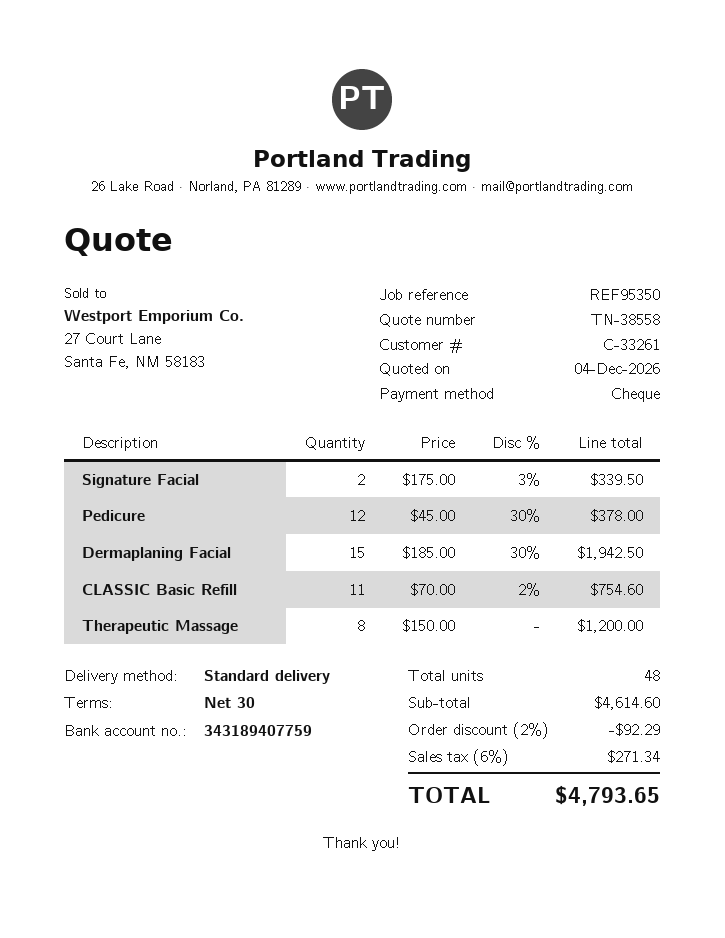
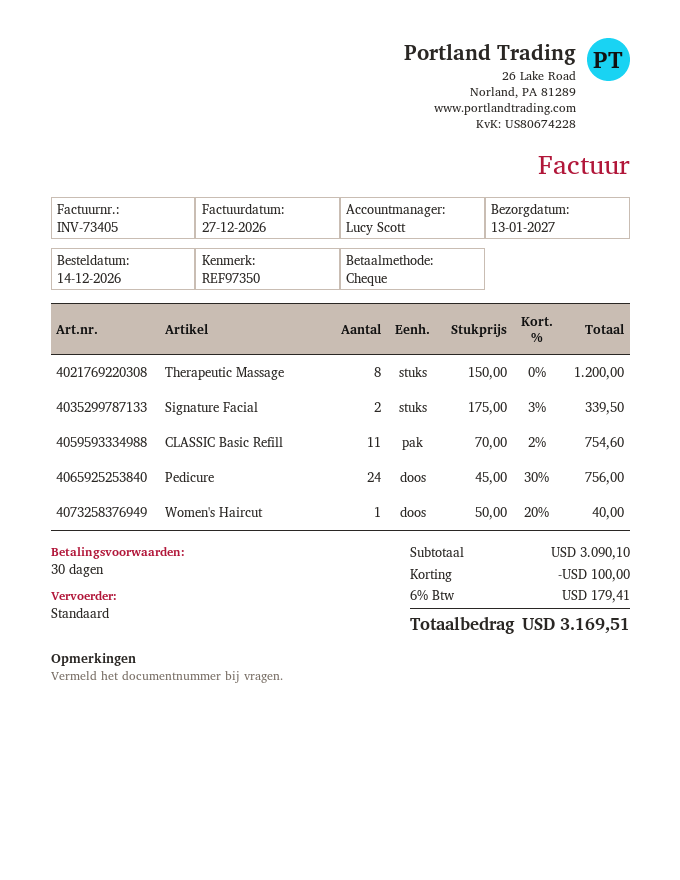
reference: REF95350 -> REF97350
Pedicure: 12 x 45.00 - 30% = 378.00 -> 24 x 45.00 - 30% = 756.00
Dermaplaning Facial: 15 x 185.00 - 30% = 1942.50 -> none
Women's Haircut: none -> 1 x 50.00 - 20% = 40.00
subtotal: 4614.60 -> 3090.10
discount: 92.29 -> 100.00
tax: 6% = 271.34 -> 6% = 179.41
total: 4793.65 -> 3169.51

